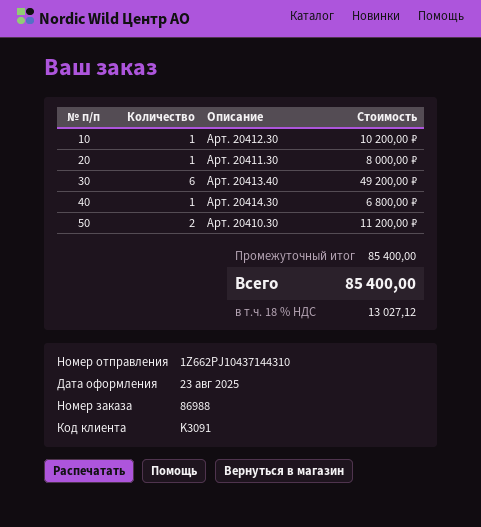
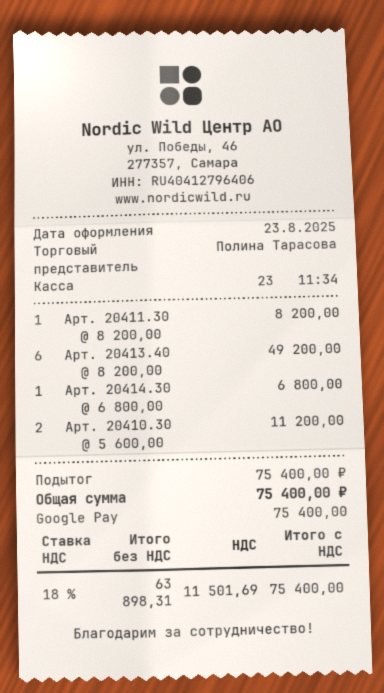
Арт. 20412.30: 1 for 10200.00 -> none
Арт. 20411.30: 1 for 8000.00 -> 1 for 8200.00
subtotal: 85400.00 -> 75400.00
tax: 18% = 13027.12 -> 18% = 11501.69
total: 85400.00 -> 75400.00

